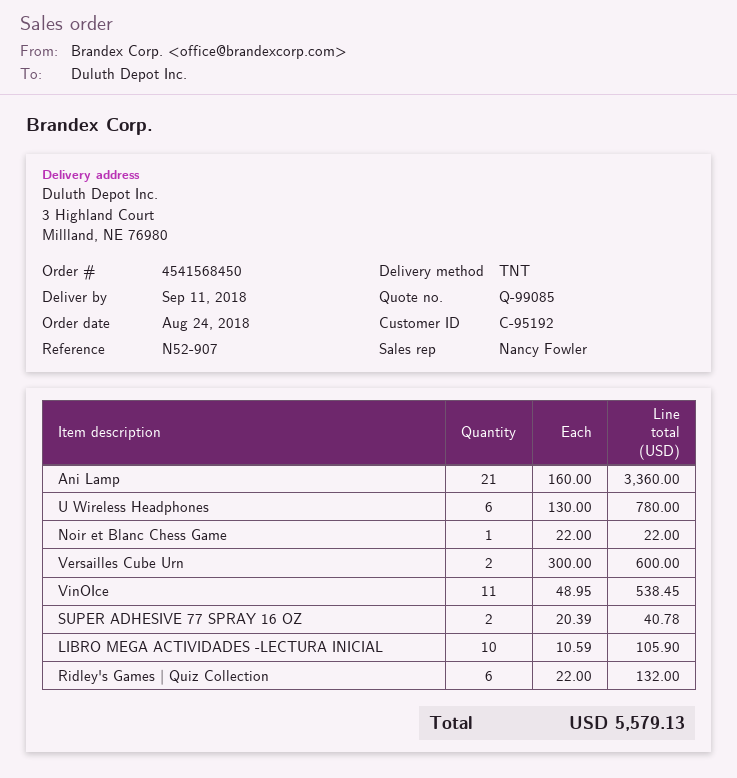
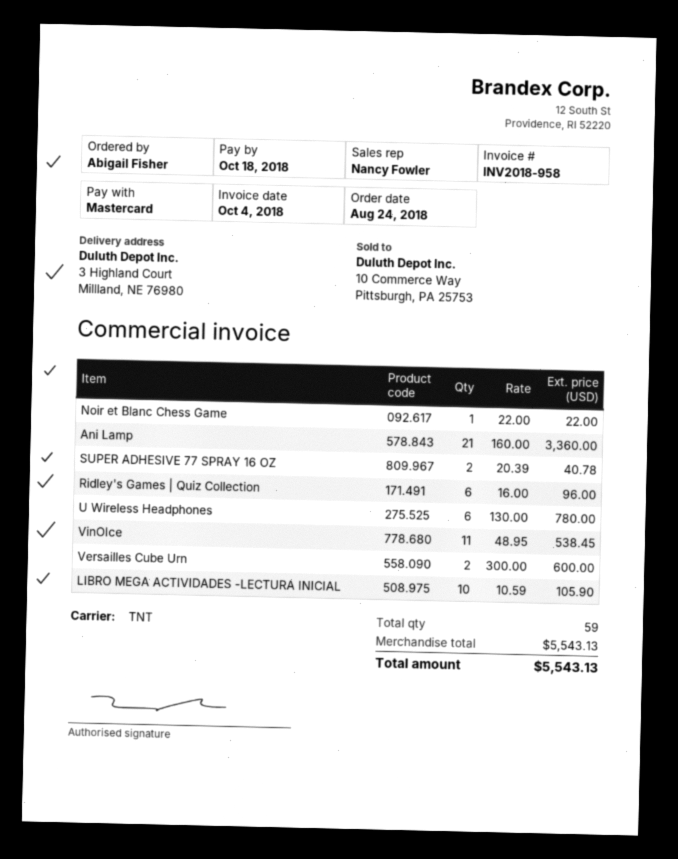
Ridley's Games | Quiz Collection: 6 x 22.00 = 132.00 -> 6 x 16.00 = 96.00
total: 5579.13 -> 5543.13

